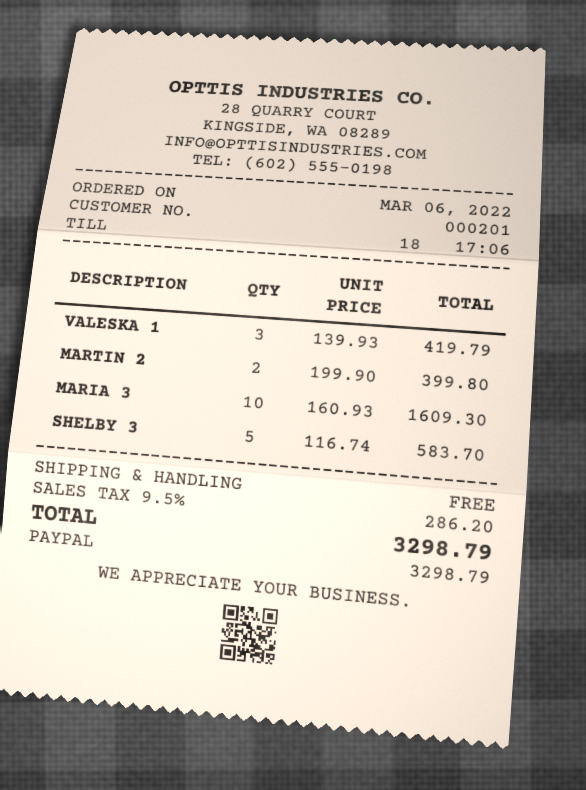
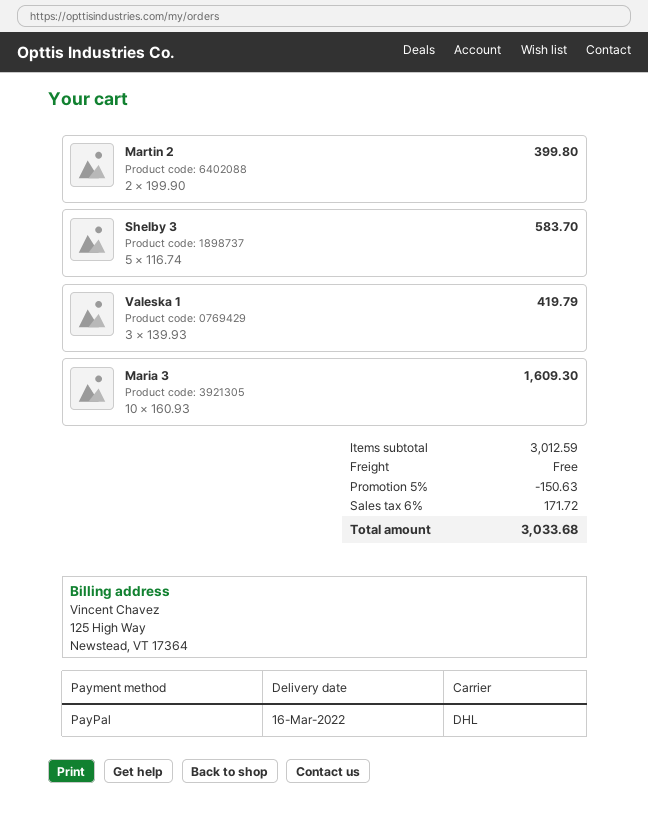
discount: none -> 5% = 150.63
tax: 9.5% = 286.20 -> 6% = 171.72
total: 3298.79 -> 3033.68

